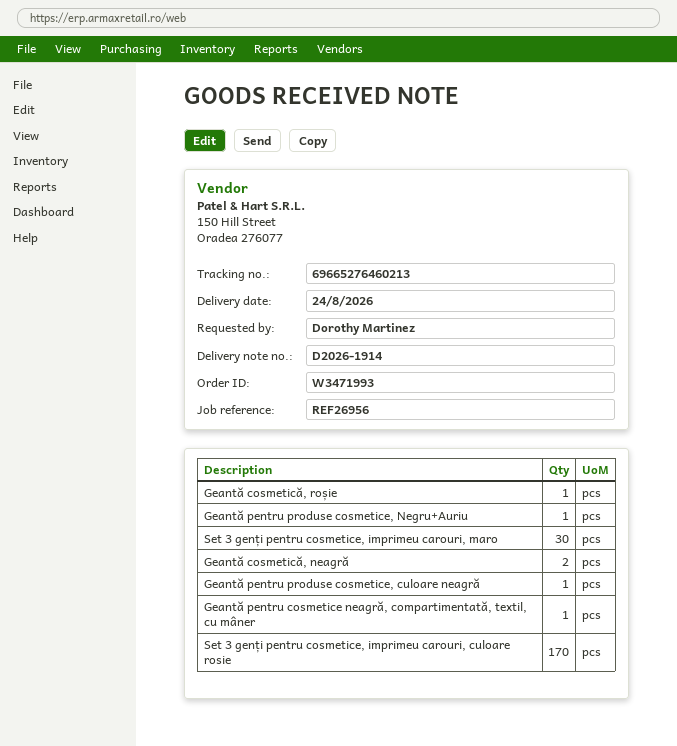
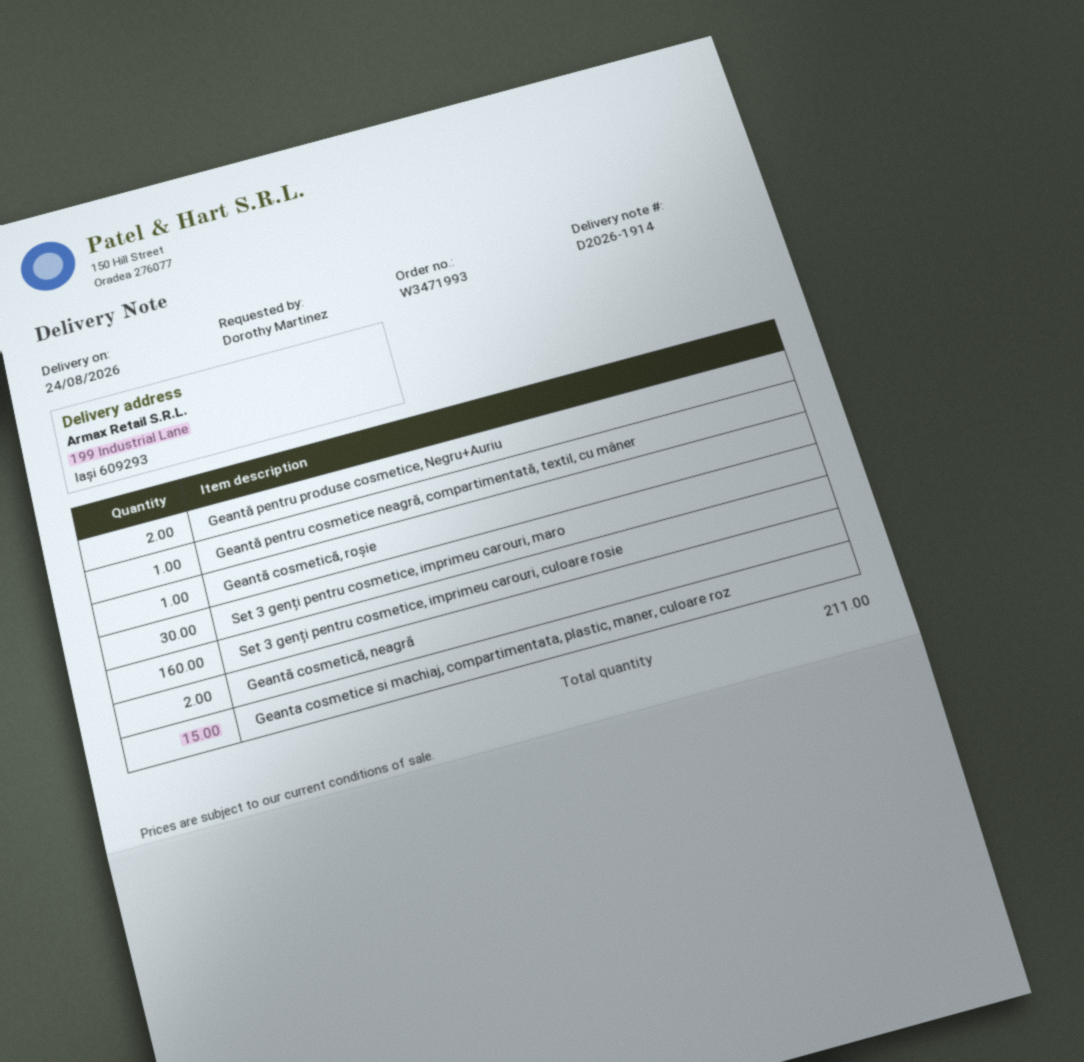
Geantă pentru produse cosmetice, Negru+Auriu: 1 -> 2
Geantă pentru produse cosmetice, culoare neagră: 1 -> none
Set 3 genți pentru cosmetice, imprimeu carouri, culoare rosie: 170 -> 160
Geanta cosmetice si machiaj, compartimentata, plastic, maner, culoare roz: none -> 15

